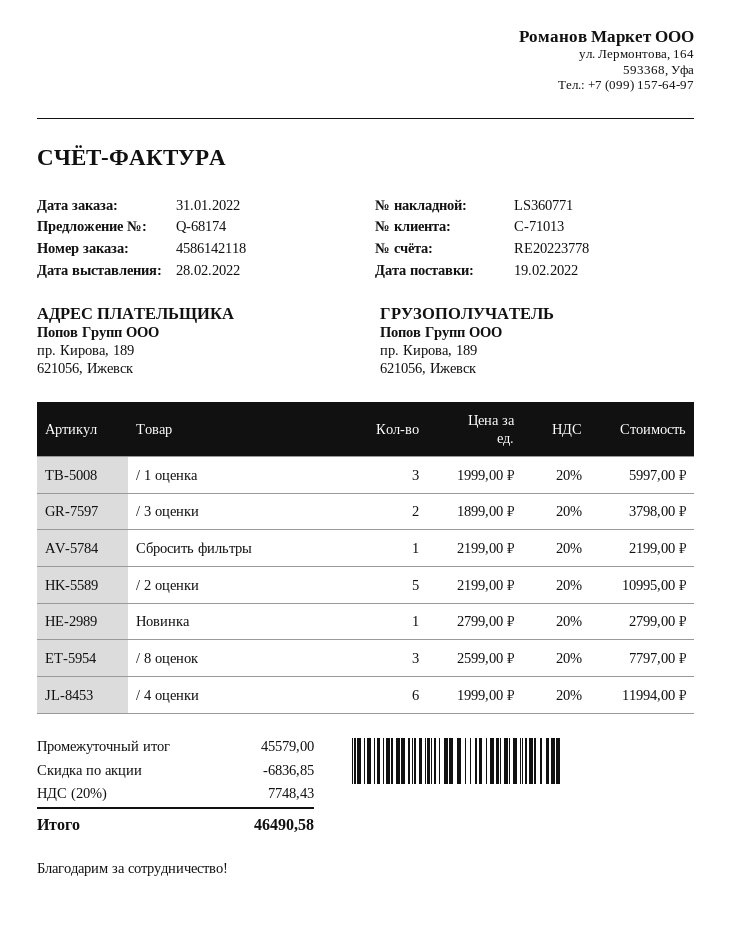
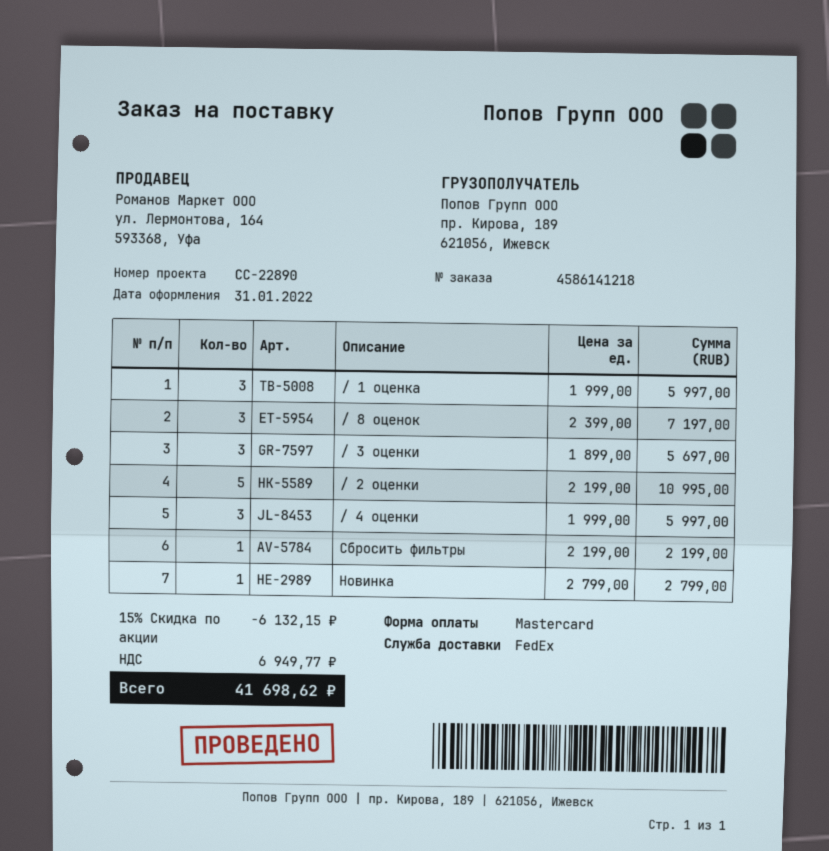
order number: 4586142118 -> 4586141218
/ 3 оценки: 2 x 1899.00 = 3798.00 -> 3 x 1899.00 = 5697.00
/ 8 оценок: 3 x 2599.00 = 7797.00 -> 3 x 2399.00 = 7197.00
/ 4 оценки: 6 x 1999.00 = 11994.00 -> 3 x 1999.00 = 5997.00
discount: 6836.85 -> 6132.15
tax: 7748.43 -> 6949.77
total: 46490.58 -> 41698.62

